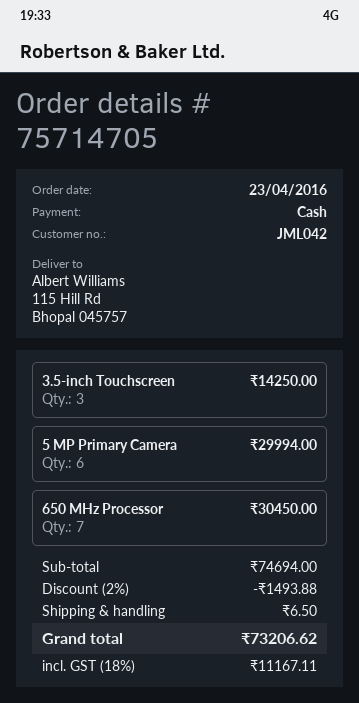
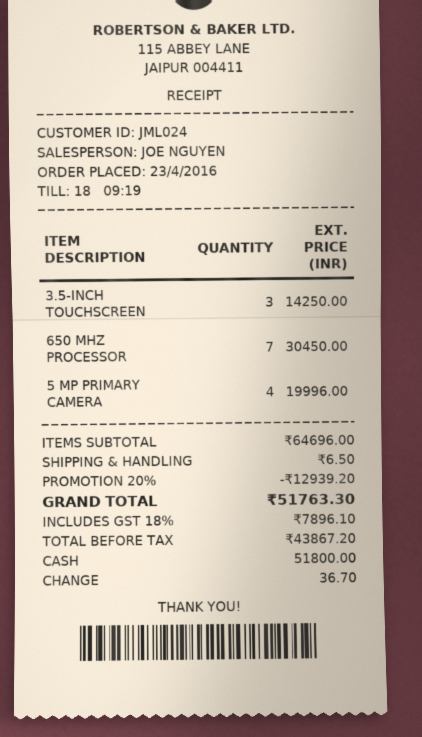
customer number: JML042 -> JML024
5 MP Primary Camera: 6 for 29994.00 -> 4 for 19996.00
subtotal: 74694.00 -> 64696.00
discount: 2% = 1493.88 -> 20% = 12939.20
tax: 18% = 11167.11 -> 18% = 7896.10
total: 73206.62 -> 51763.30

